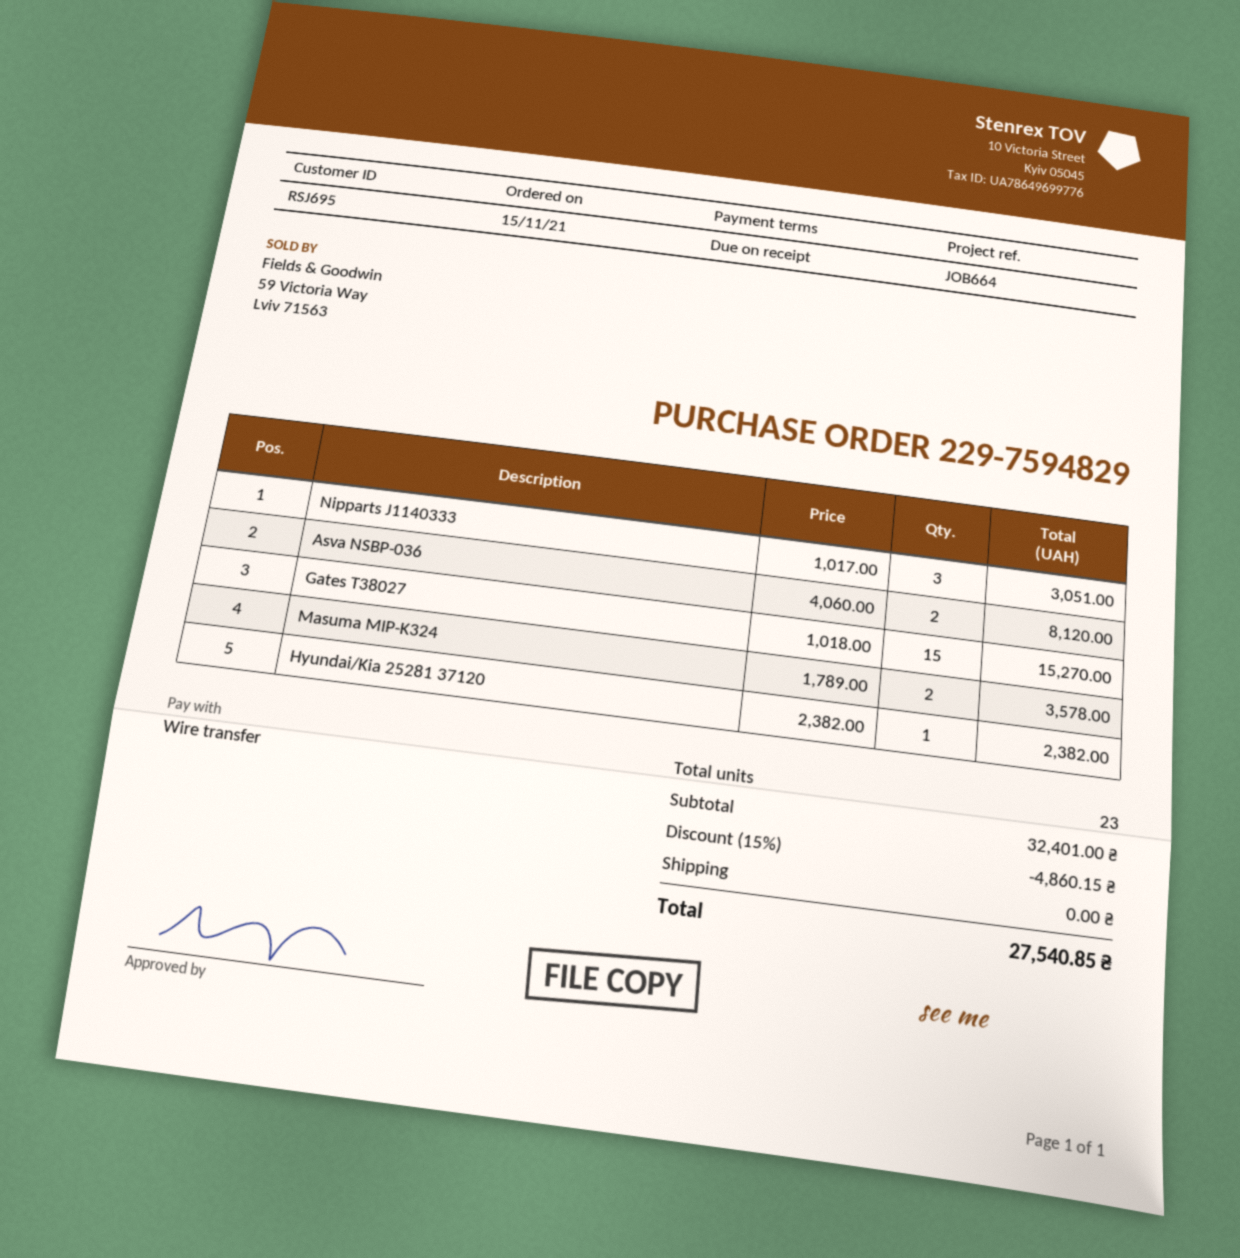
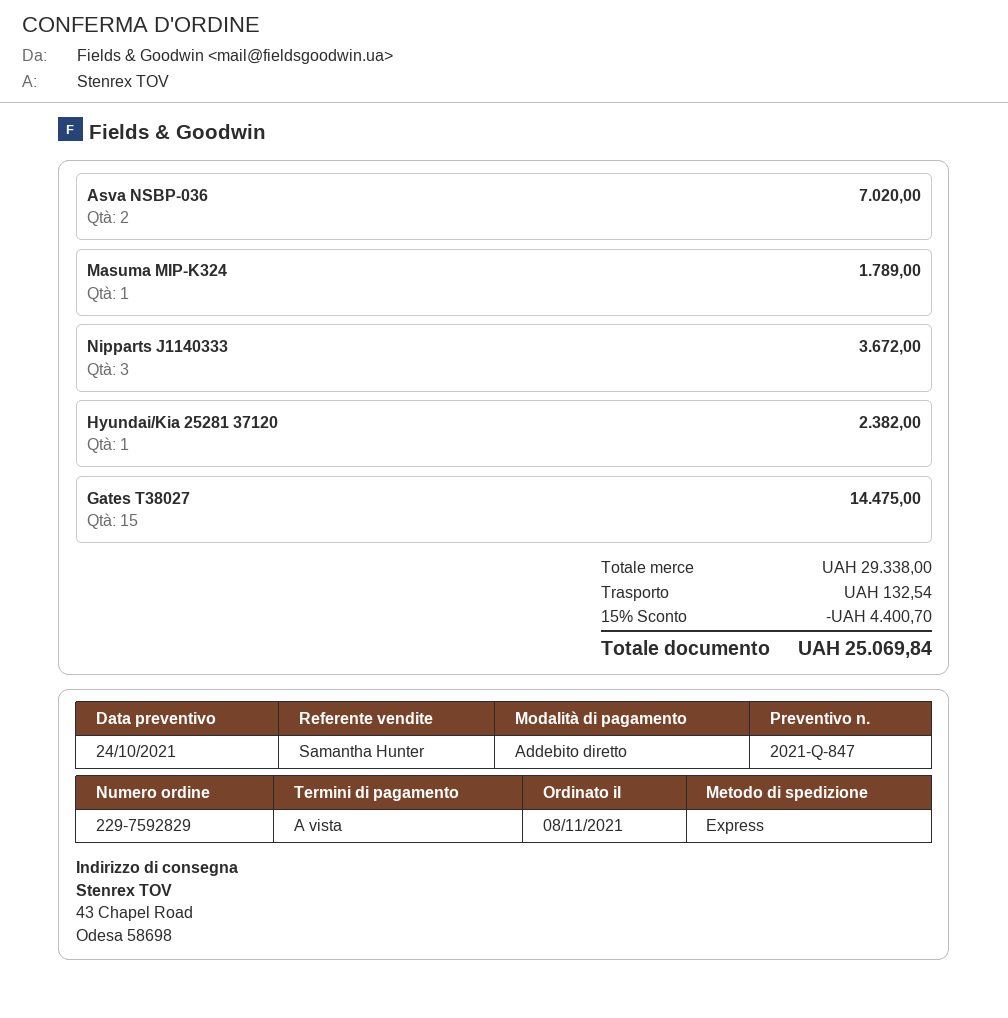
order number: 229-7594829 -> 229-7592829
order date: 2021-11-15 -> 2021-11-08
payment method: bank transfer -> direct debit
Nipparts J1140333: 3 for 3051.00 -> 3 for 3672.00
Asva NSBP-036: 2 for 8120.00 -> 2 for 7020.00
Gates T38027: 15 for 15270.00 -> 15 for 14475.00
Masuma MIP-K324: 2 for 3578.00 -> 1 for 1789.00
subtotal: 32401.00 -> 29338.00
discount: 15% = 4860.15 -> 15% = 4400.70
shipping: 0.00 -> 132.54
total: 27540.85 -> 25069.84

